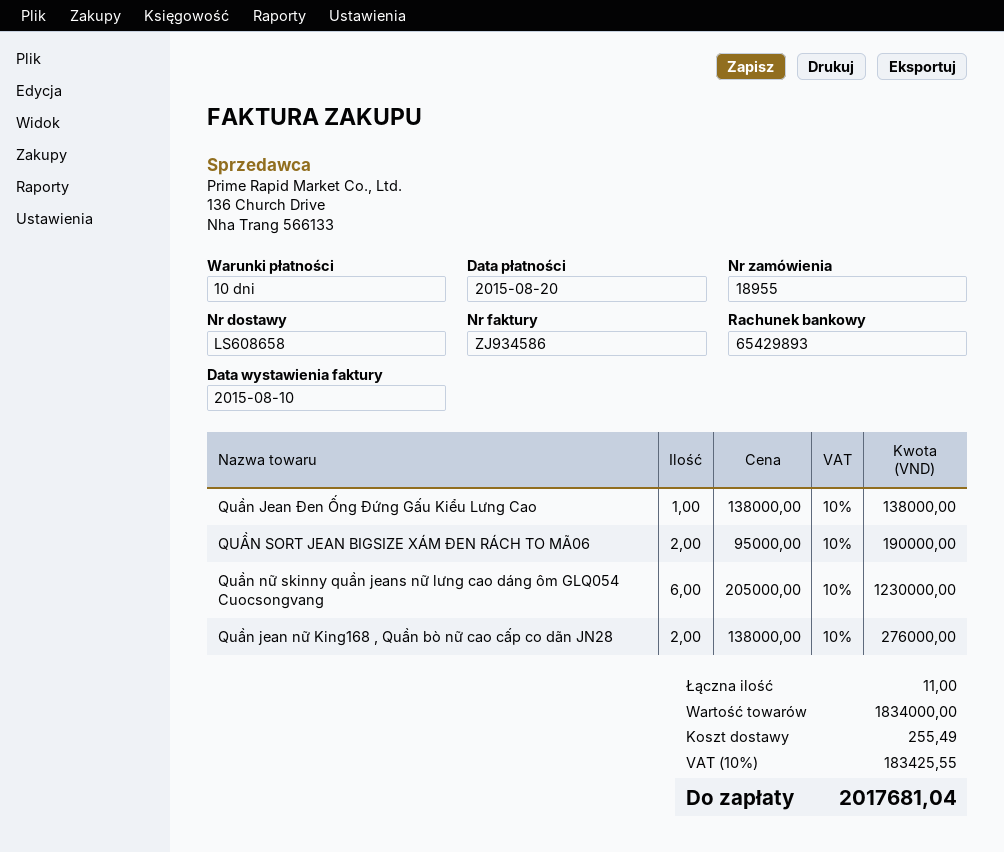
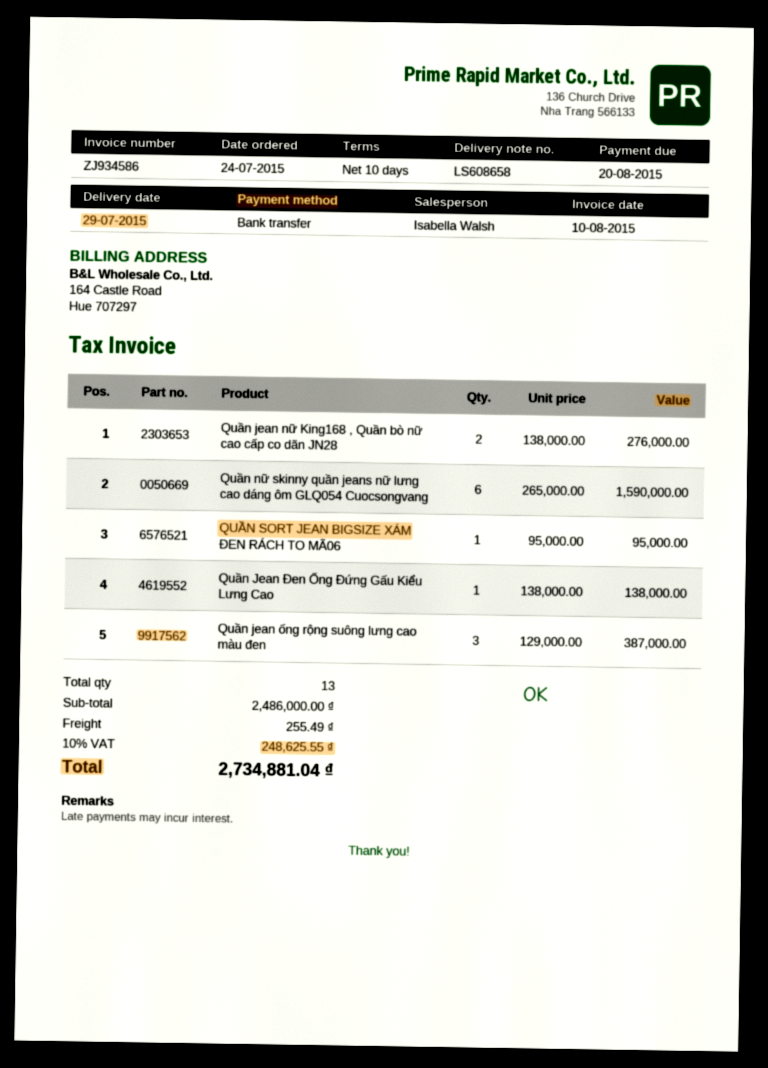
QUẦN SORT JEAN BIGSIZE XÁM ĐEN RÁCH TO MÃ06: 2 x 95000.00 = 190000.00 -> 1 x 95000.00 = 95000.00
Quần nữ skinny quần jeans nữ lưng cao dáng ôm GLQ054 Cuocsongvang: 6 x 205000.00 = 1230000.00 -> 6 x 265000.00 = 1590000.00
Quần jean ống rộng suông lưng cao màu đen: none -> 3 x 129000.00 = 387000.00
total quantity: 11 -> 13
subtotal: 1834000.00 -> 2486000.00
tax: 10% = 183425.55 -> 10% = 248625.55
total: 2017681.04 -> 2734881.04

